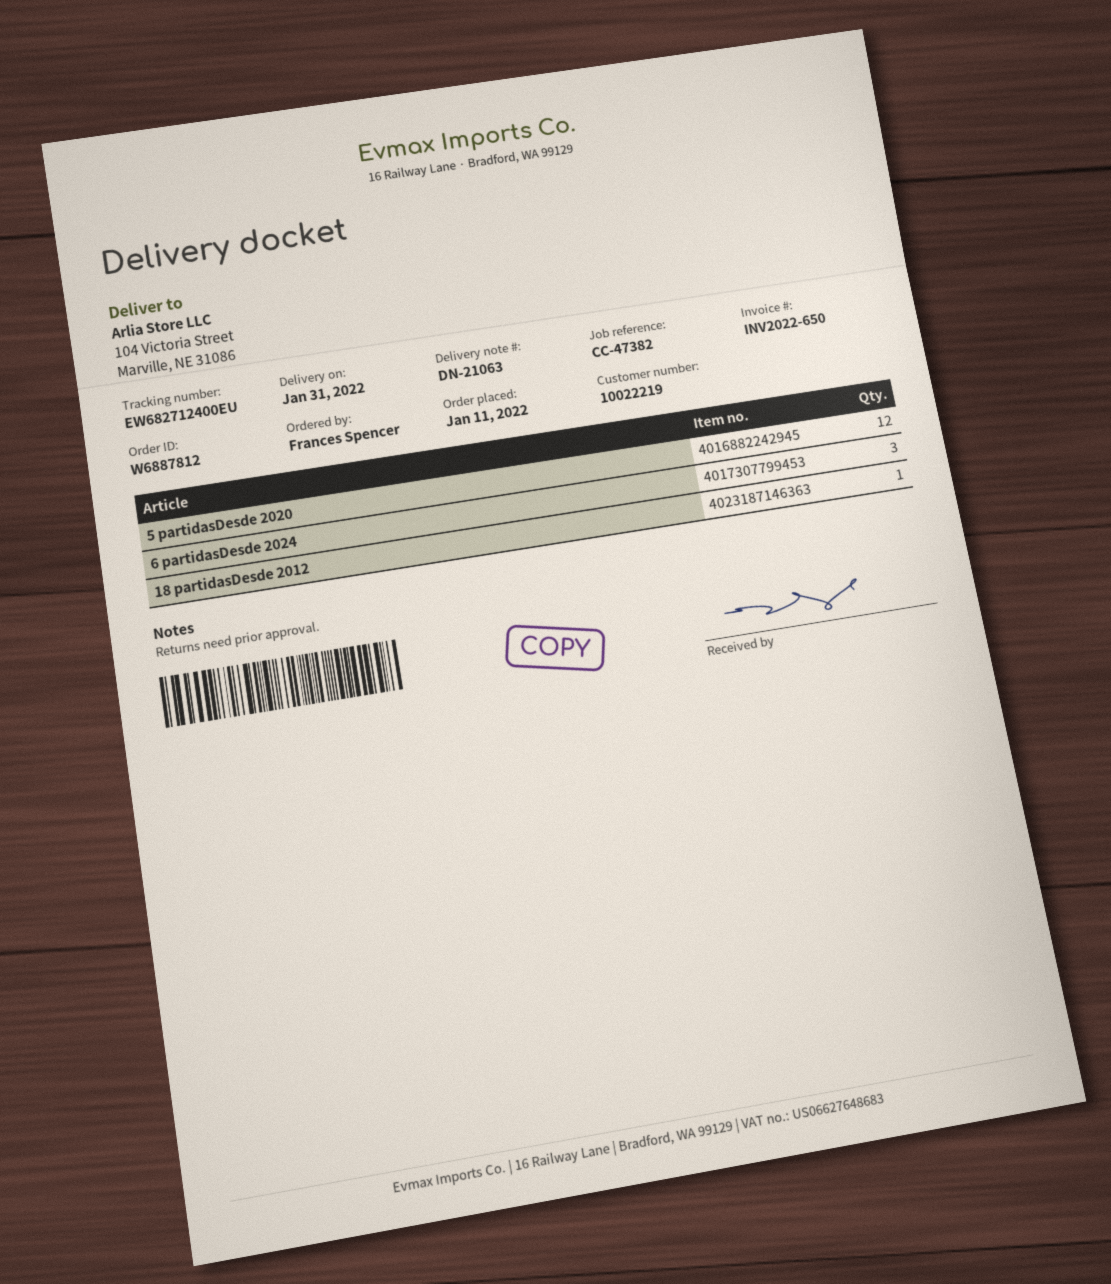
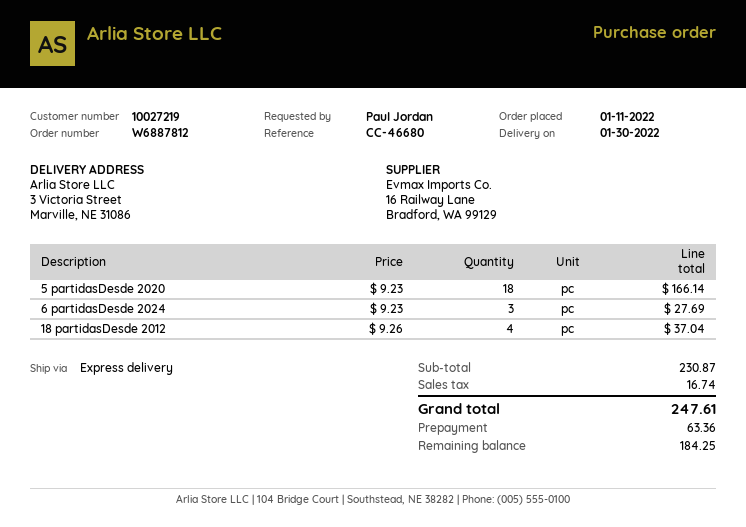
delivery date: 2022-01-31 -> 2022-01-30
customer number: 10022219 -> 10027219
reference: CC-47382 -> CC-46680
ordered by: Frances Spencer -> Paul Jordan
ship to: 104 Victoria Street, Marville, NE 31086 -> 3 Victoria Street, Marville, NE 31086
5 partidasDesde 2020: 12 -> 18
18 partidasDesde 2012: 1 -> 4

